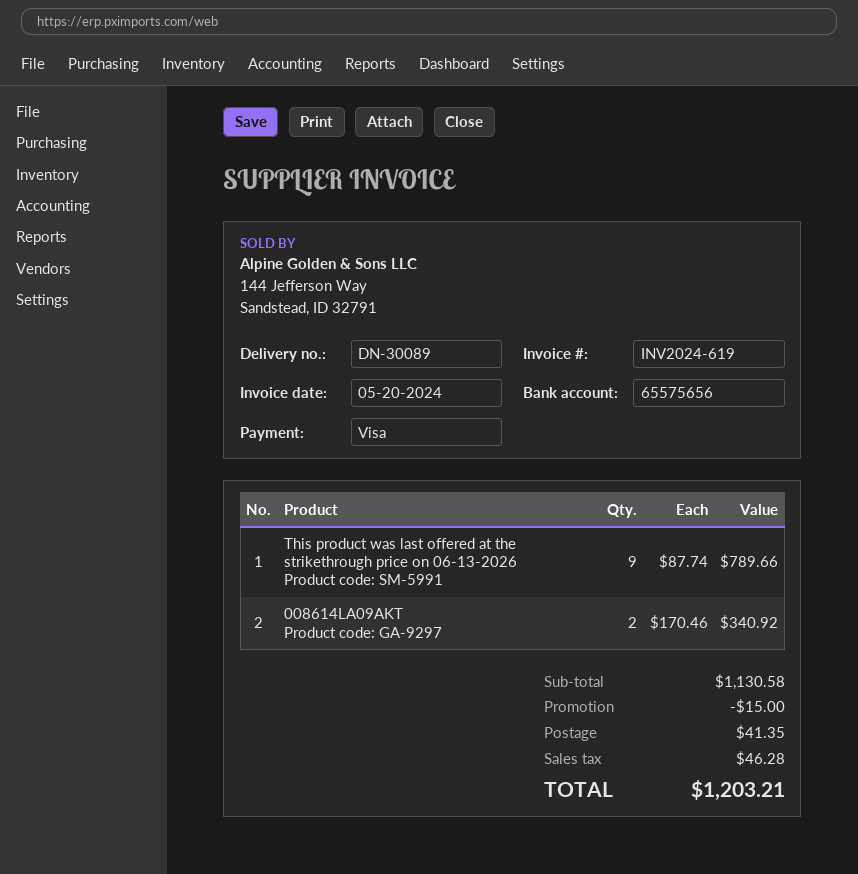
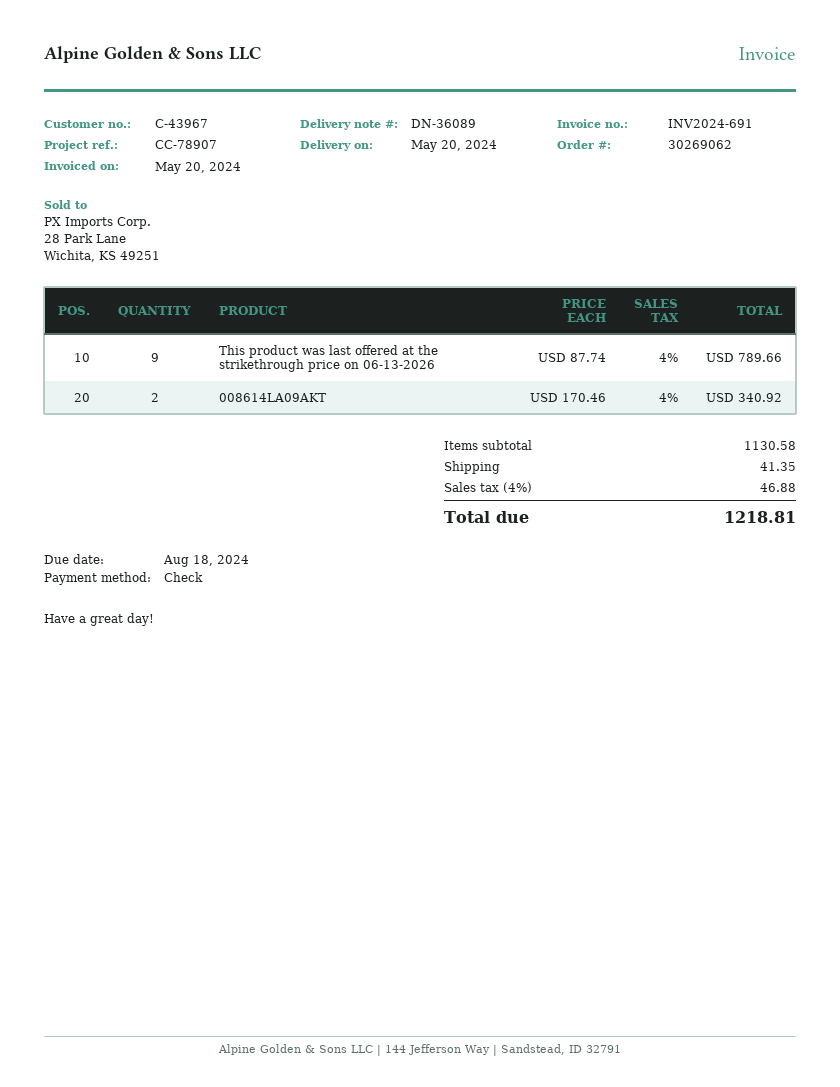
delivery note number: DN-30089 -> DN-36089
invoice number: INV2024-619 -> INV2024-691
payment method: Visa -> cheque
discount: 15.00 -> none
tax: 46.28 -> 46.88
total: 1203.21 -> 1218.81

